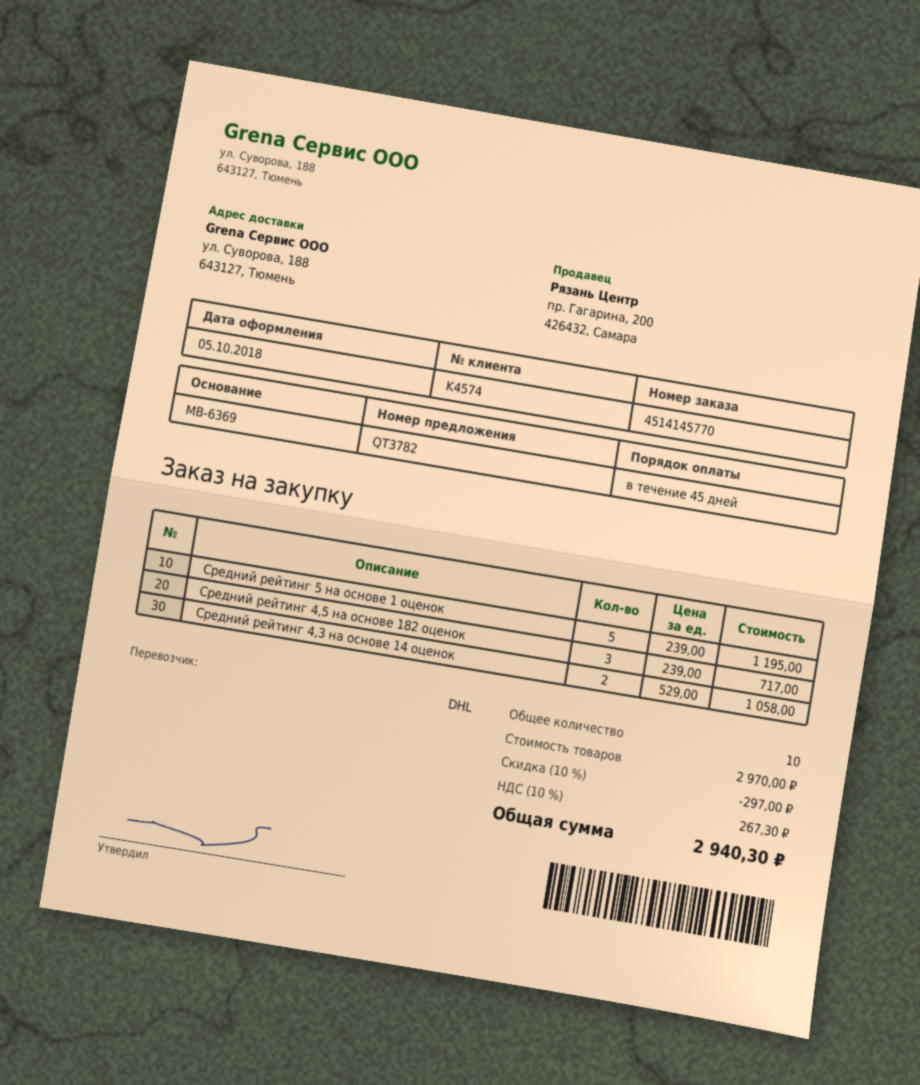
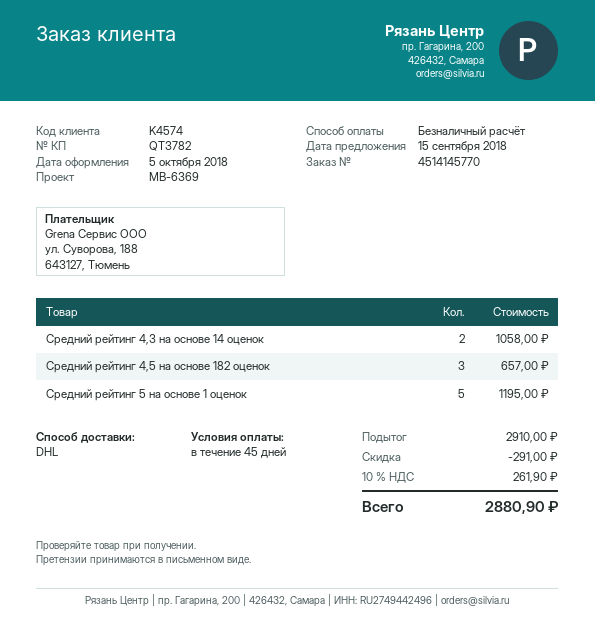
Средний рейтинг 4,5 на основе 182 оценок: 3 for 717.00 -> 3 for 657.00
subtotal: 2970.00 -> 2910.00
discount: 297.00 -> 291.00
tax: 10% = 267.30 -> 10% = 261.90
total: 2940.30 -> 2880.90

